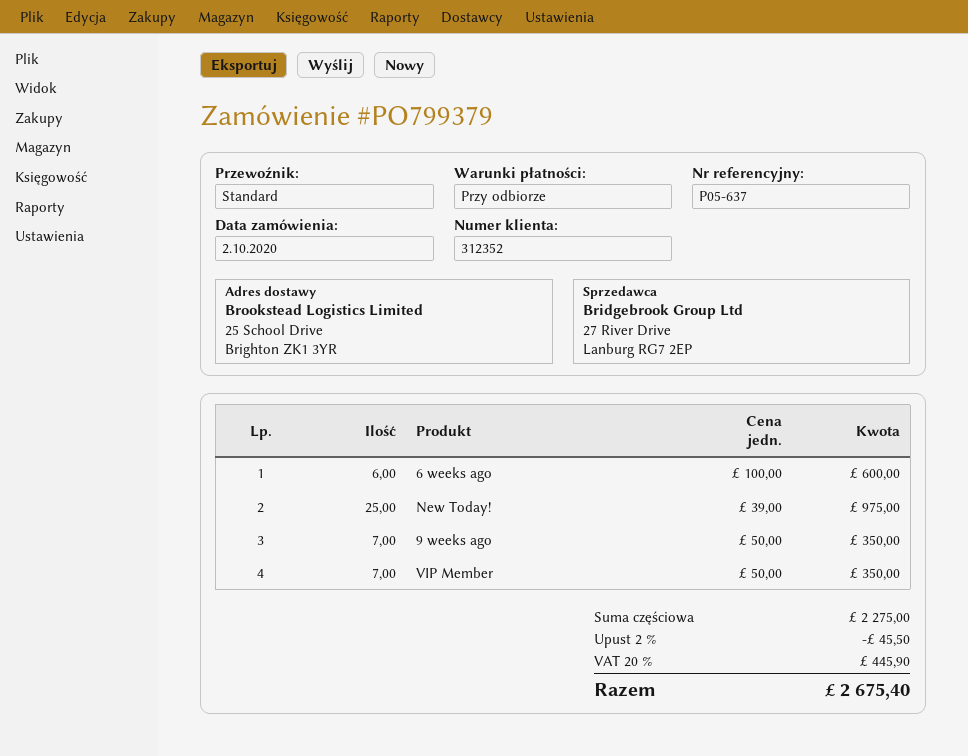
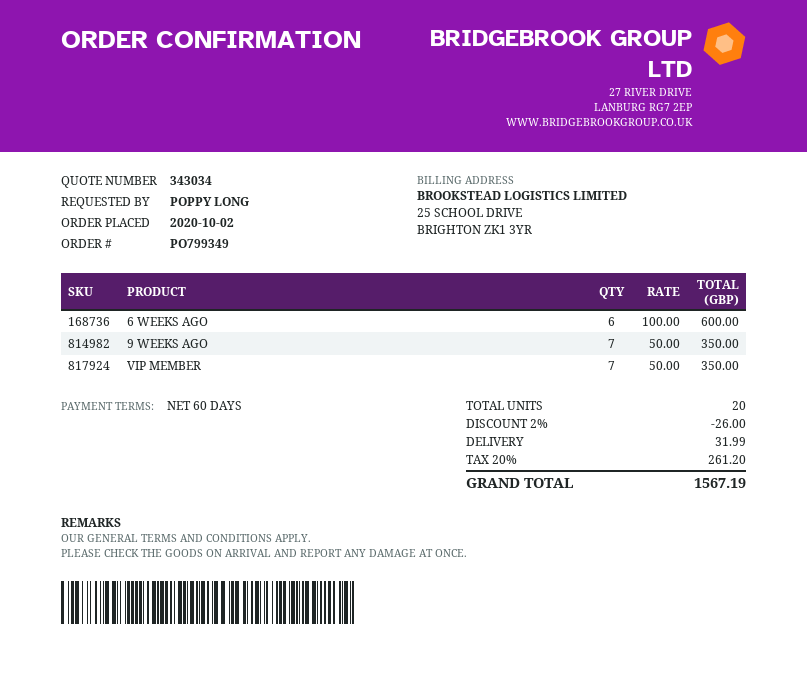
order number: PO799379 -> PO799349
payment terms: on receipt -> 60 days
New Today!: 25 x 39.00 = 975.00 -> none
discount: 2% = 45.50 -> 2% = 26.00
shipping: none -> 31.99
tax: 20% = 445.90 -> 20% = 261.20
total: 2675.40 -> 1567.19

